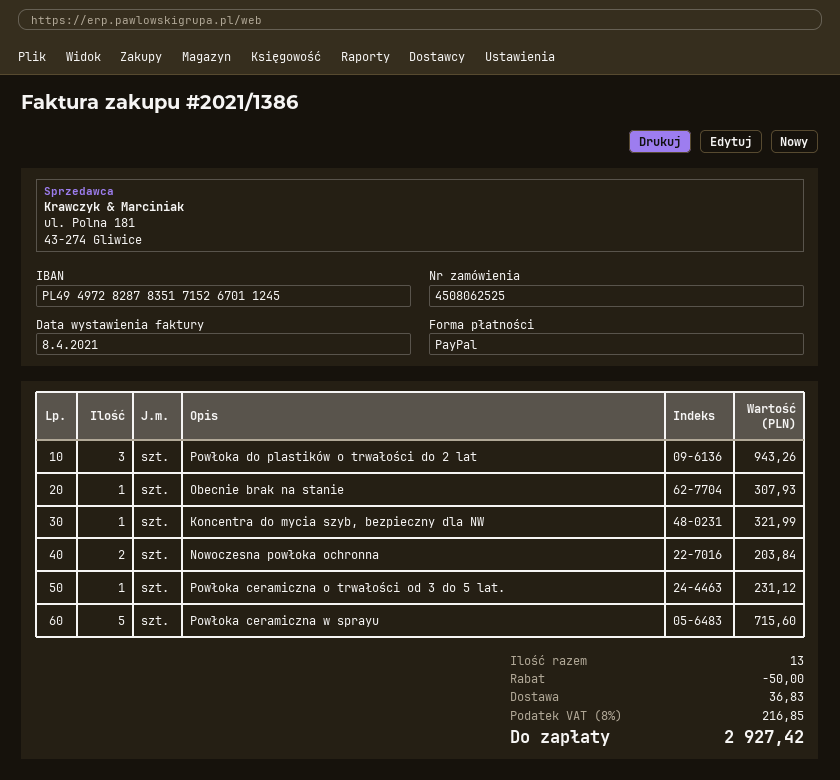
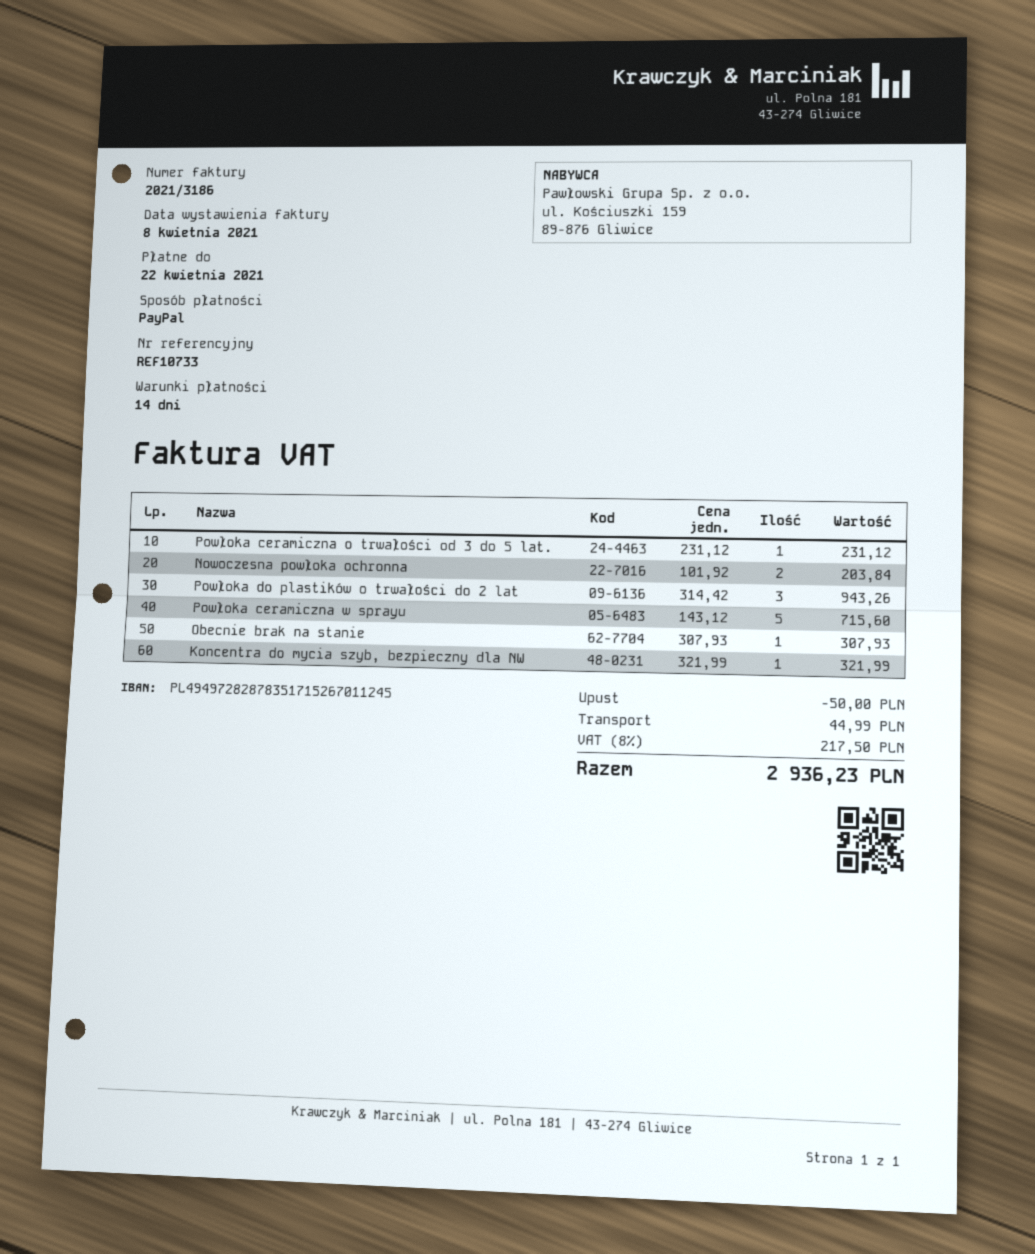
invoice number: 2021/1386 -> 2021/3186
shipping: 36.83 -> 44.99
tax: 8% = 216.85 -> 8% = 217.50
total: 2927.42 -> 2936.23

